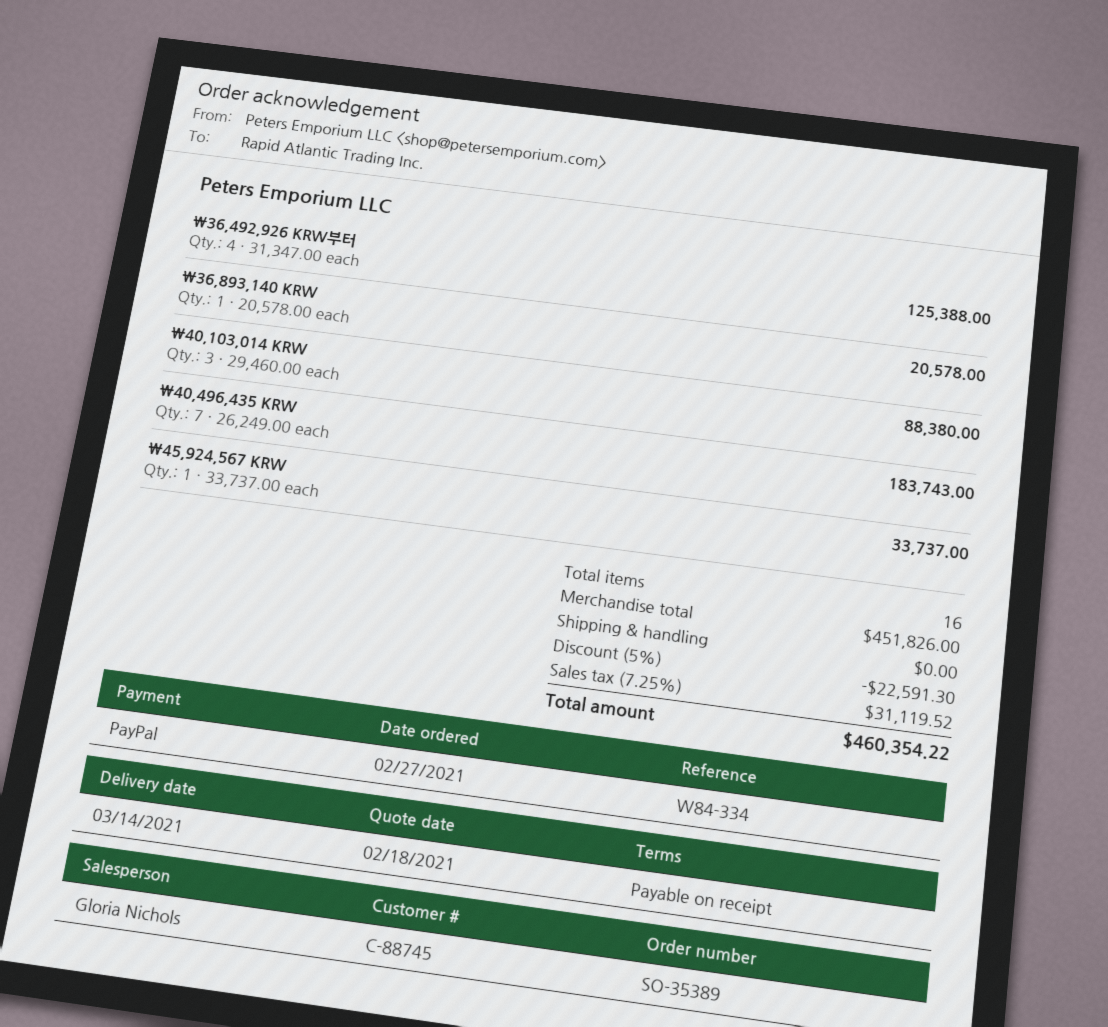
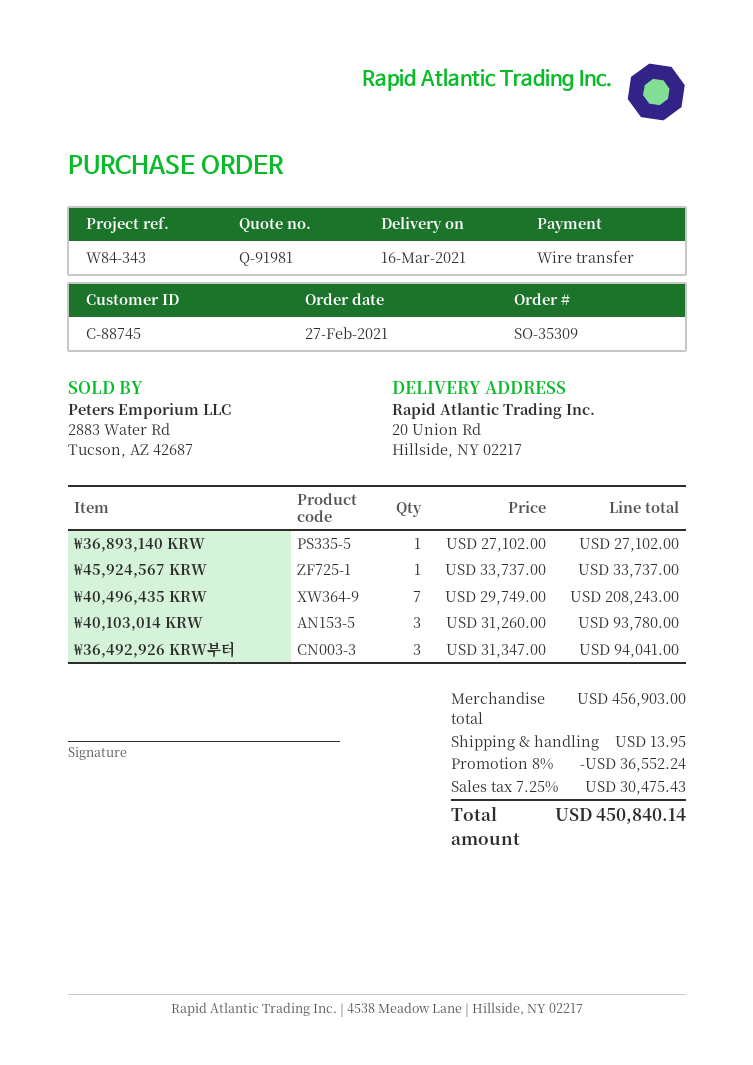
order number: SO-35389 -> SO-35309
delivery date: 2021-03-14 -> 2021-03-16
reference: W84-334 -> W84-343
payment method: PayPal -> bank transfer
₩36,492,926 KRW부터: 4 x 31347.00 = 125388.00 -> 3 x 31347.00 = 94041.00
₩36,893,140 KRW: 1 x 20578.00 = 20578.00 -> 1 x 27102.00 = 27102.00
₩40,103,014 KRW: 3 x 29460.00 = 88380.00 -> 3 x 31260.00 = 93780.00
₩40,496,435 KRW: 7 x 26249.00 = 183743.00 -> 7 x 29749.00 = 208243.00
subtotal: 451826.00 -> 456903.00
discount: 5% = 22591.30 -> 8% = 36552.24
shipping: 0.00 -> 13.95
tax: 7.25% = 31119.52 -> 7.25% = 30475.43
total: 460354.22 -> 450840.14

